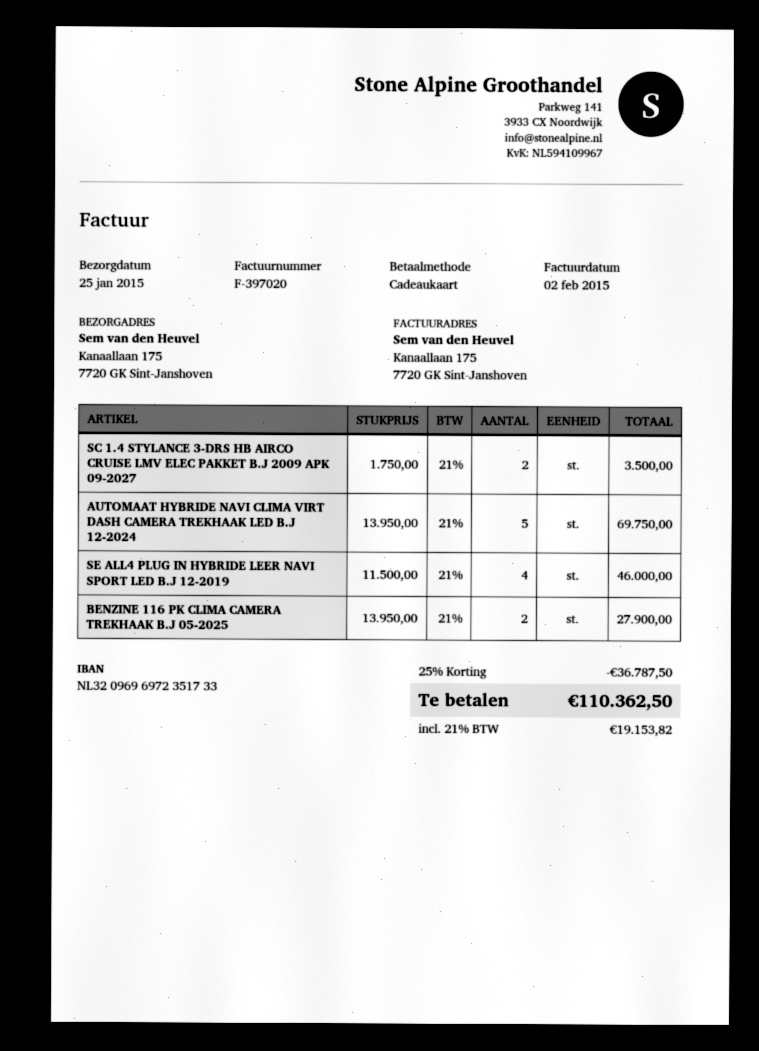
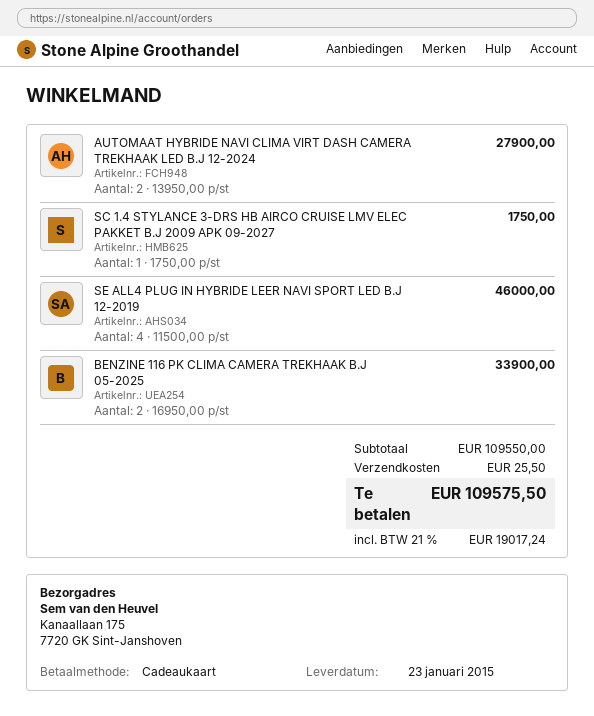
delivery date: 2015-01-25 -> 2015-01-23
SC 1.4 STYLANCE 3-DRS HB AIRCO CRUISE LMV ELEC PAKKET B.J 2009 APK 09-2027: 2 x 1750.00 = 3500.00 -> 1 x 1750.00 = 1750.00
AUTOMAAT HYBRIDE NAVI CLIMA VIRT DASH CAMERA TREKHAAK LED B.J 12-2024: 5 x 13950.00 = 69750.00 -> 2 x 13950.00 = 27900.00
BENZINE 116 PK CLIMA CAMERA TREKHAAK B.J 05-2025: 2 x 13950.00 = 27900.00 -> 2 x 16950.00 = 33900.00
discount: 25% = 36787.50 -> none
shipping: none -> 25.50
tax: 21% = 19153.82 -> 21% = 19017.24
total: 110362.50 -> 109575.50

